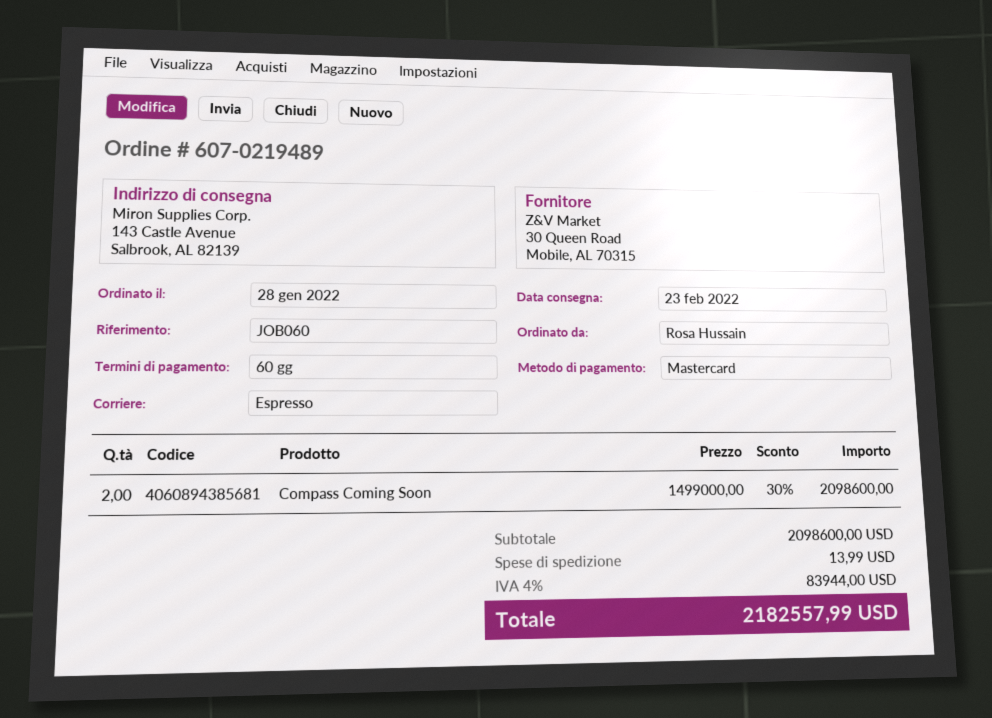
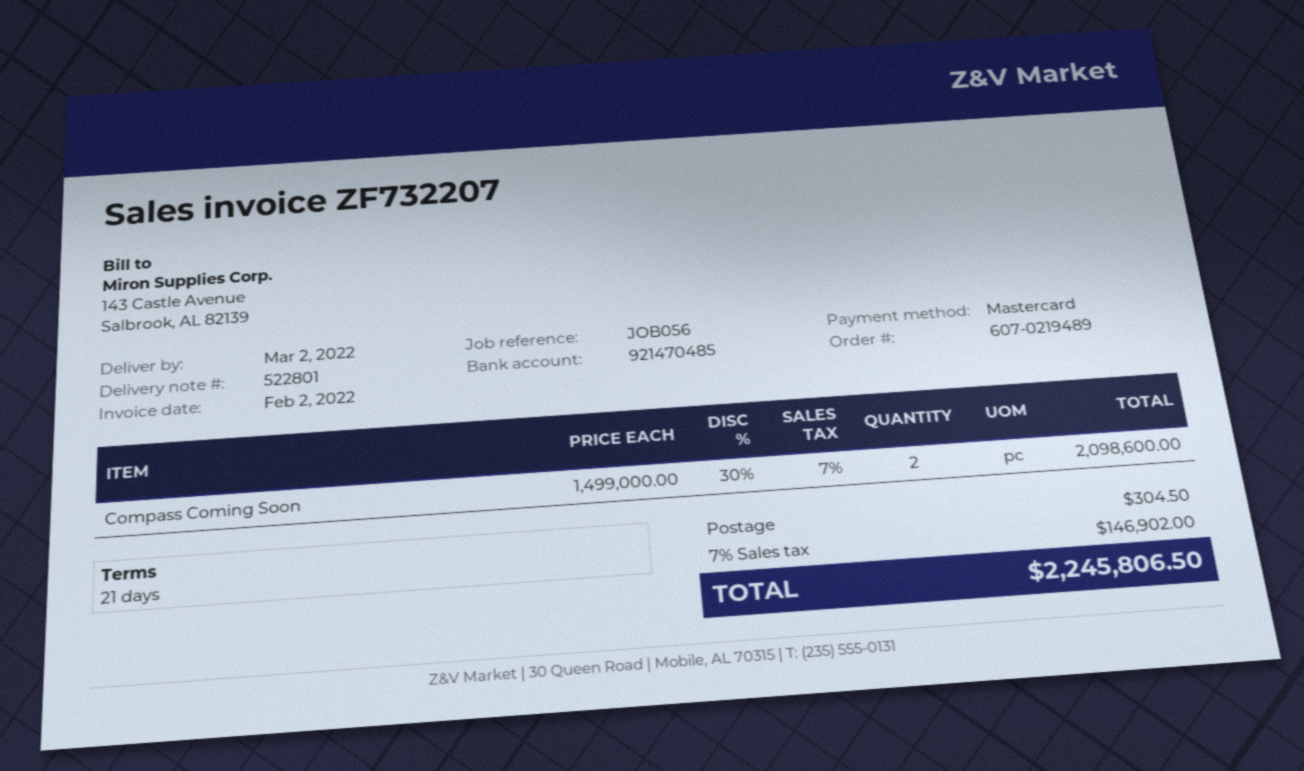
delivery date: 2022-02-23 -> 2022-03-02
payment terms: 60 days -> 21 days
reference: JOB060 -> JOB056
shipping: 13.99 -> 304.50
tax: 4% = 83944.00 -> 7% = 146902.00
total: 2182557.99 -> 2245806.50

